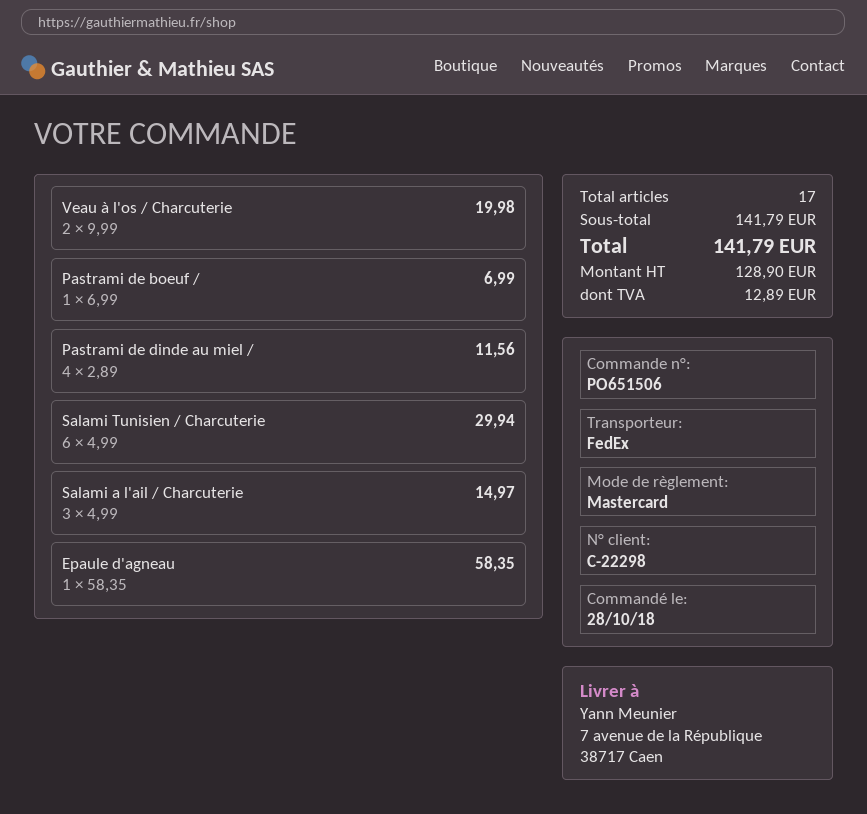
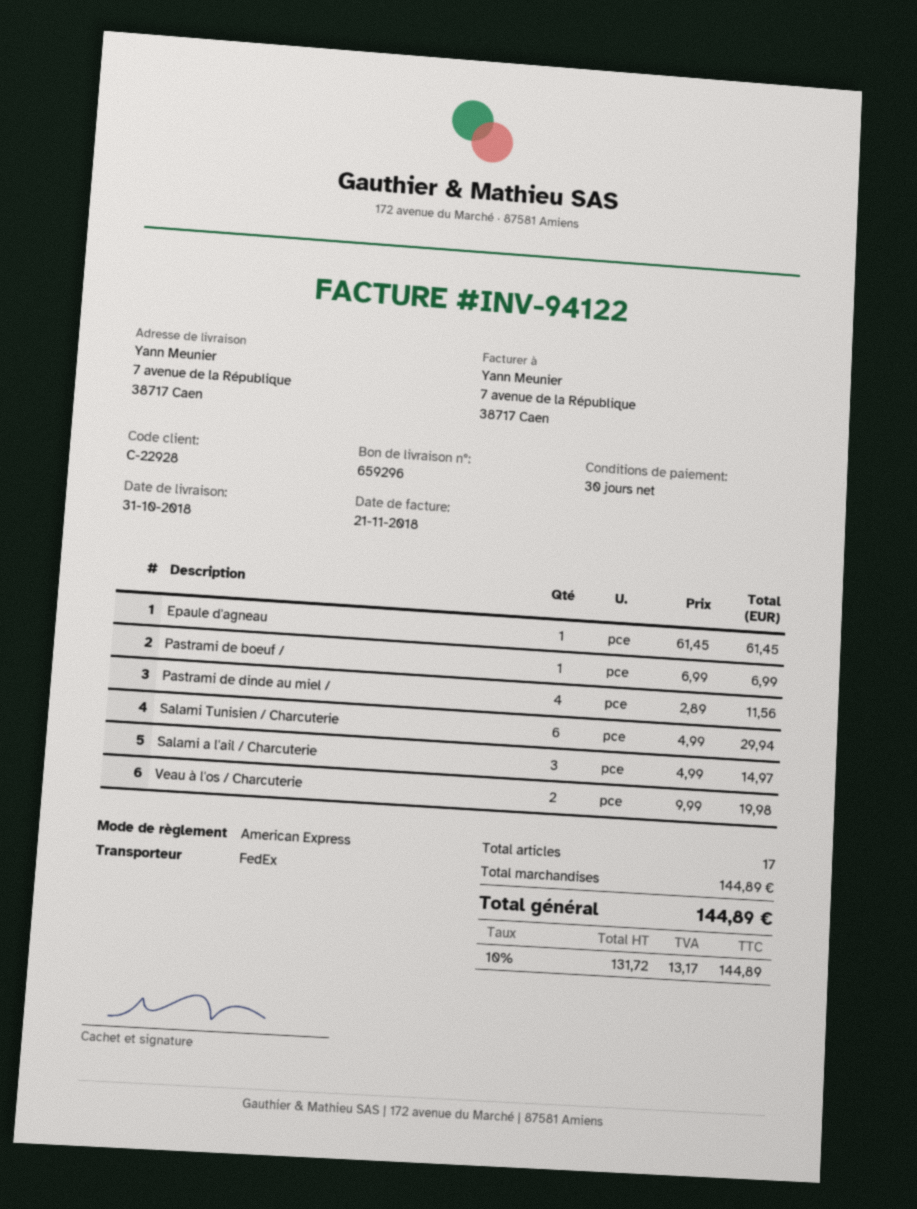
customer number: C-22298 -> C-22928
payment method: Mastercard -> American Express
Epaule d'agneau: 1 x 58.35 = 58.35 -> 1 x 61.45 = 61.45
subtotal: 141.79 -> 144.89
net: 128.90 -> 131.72
tax: 12.89 -> 13.17
total: 141.79 -> 144.89

